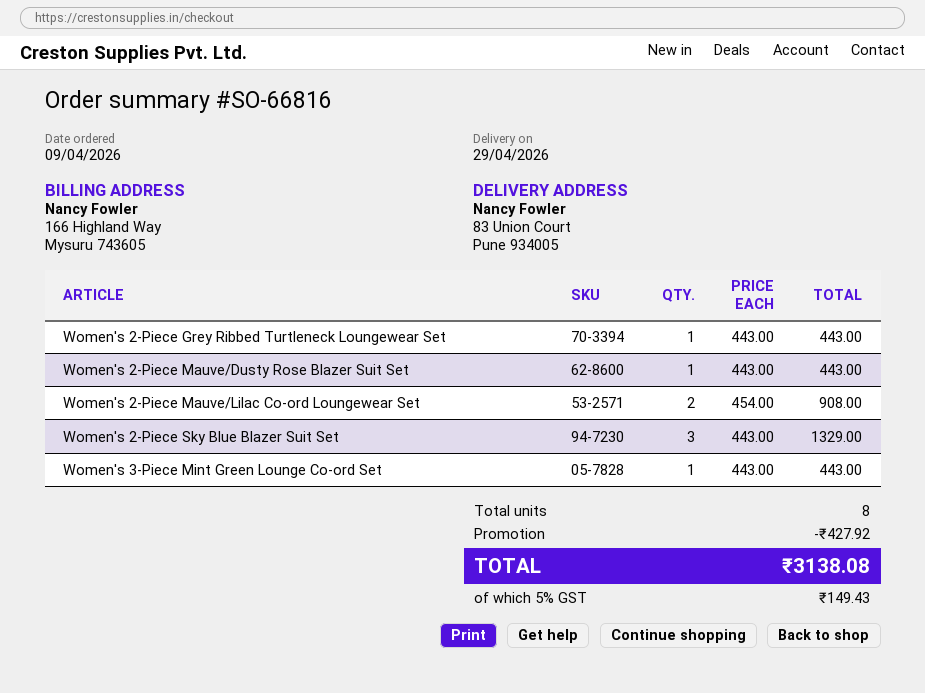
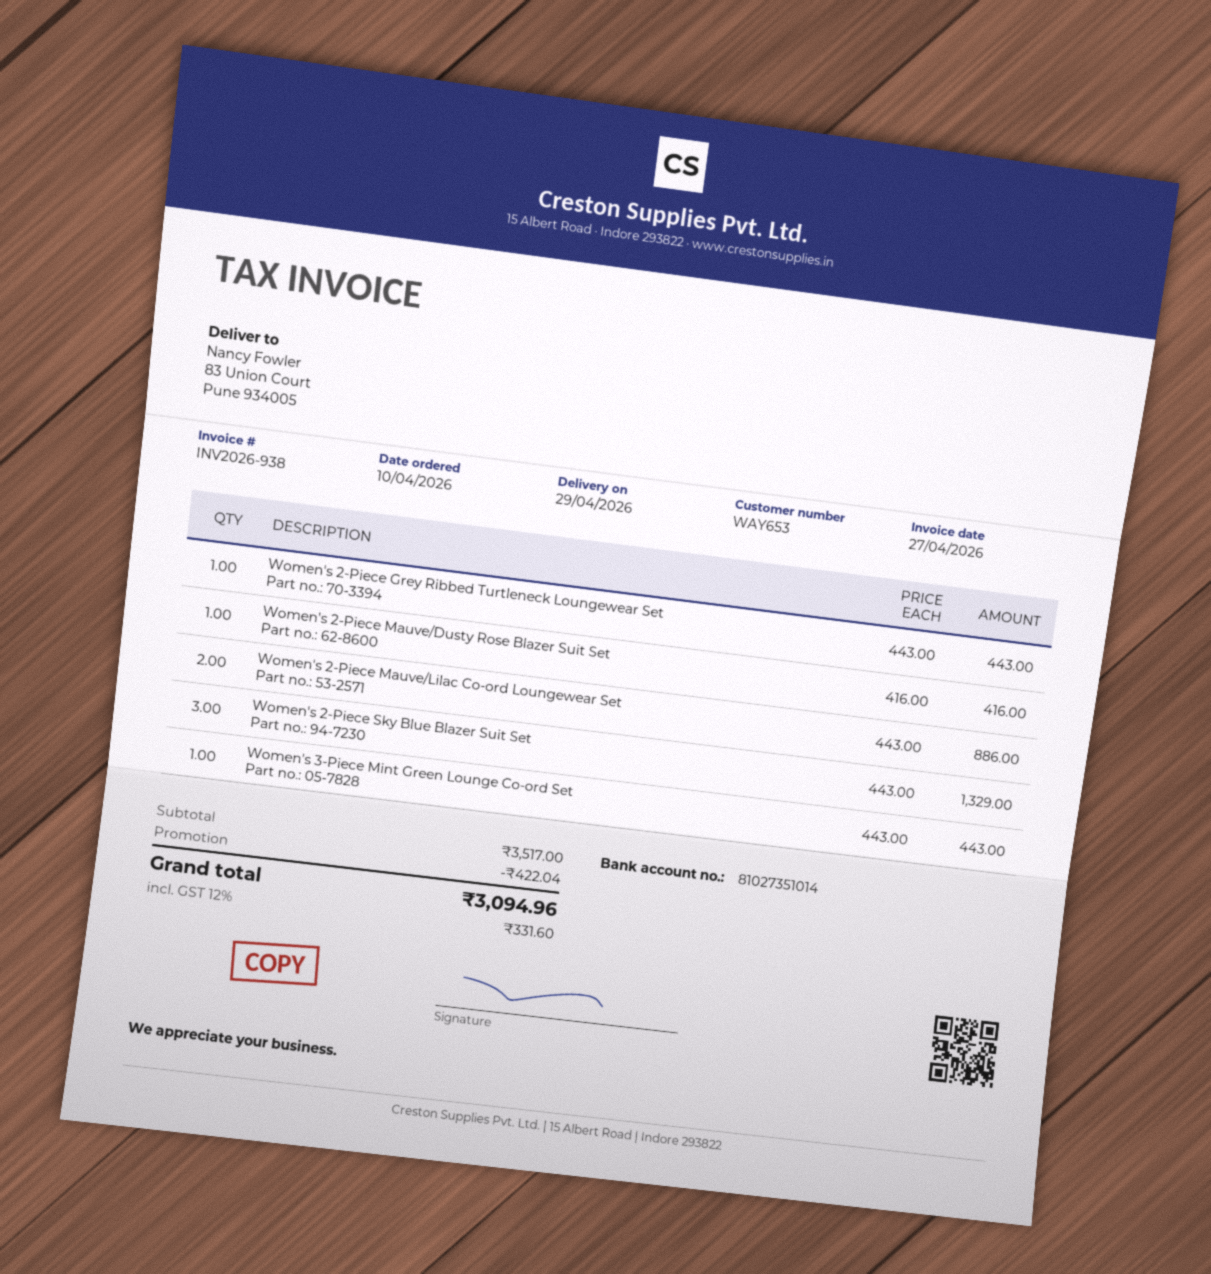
order date: 2026-04-09 -> 2026-04-10
Women's 2-Piece Mauve/Dusty Rose Blazer Suit Set: 1 x 443.00 = 443.00 -> 1 x 416.00 = 416.00
Women's 2-Piece Mauve/Lilac Co-ord Loungewear Set: 2 x 454.00 = 908.00 -> 2 x 443.00 = 886.00
discount: 427.92 -> 422.04
tax: 5% = 149.43 -> 12% = 331.60
total: 3138.08 -> 3094.96

